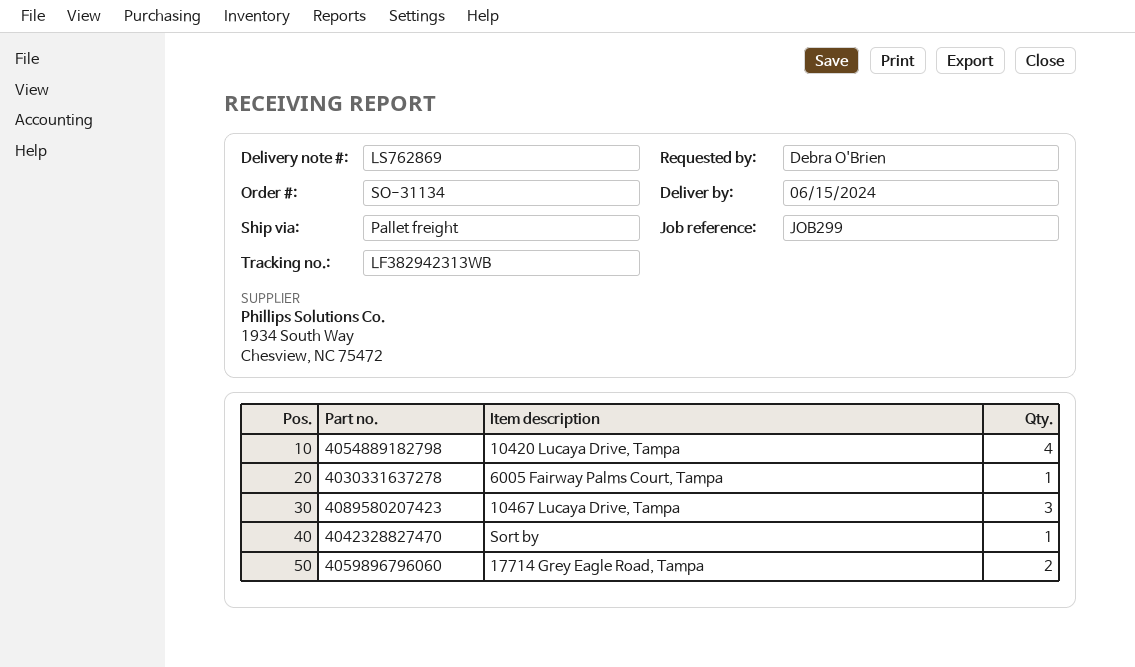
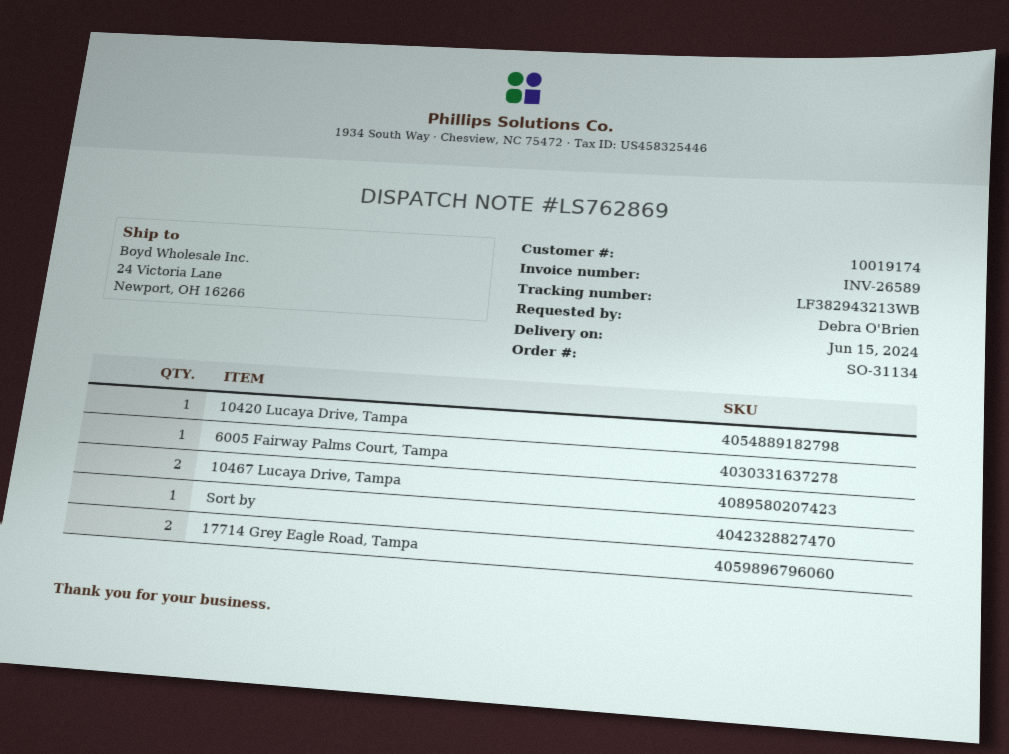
tracking number: LF382942313WB -> LF382943213WB
10420 Lucaya Drive, Tampa: 4 -> 1
10467 Lucaya Drive, Tampa: 3 -> 2

